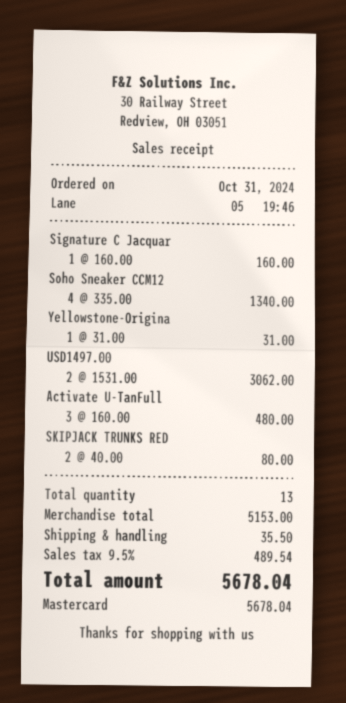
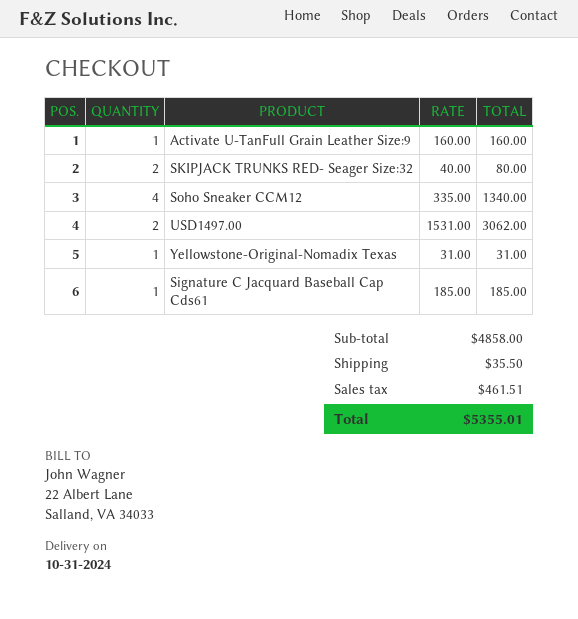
Signature C Jacquar: 1 x 160.00 = 160.00 -> 1 x 185.00 = 185.00
Activate U-TanFull: 3 x 160.00 = 480.00 -> 1 x 160.00 = 160.00
subtotal: 5153.00 -> 4858.00
tax: 489.54 -> 461.51
total: 5678.04 -> 5355.01

